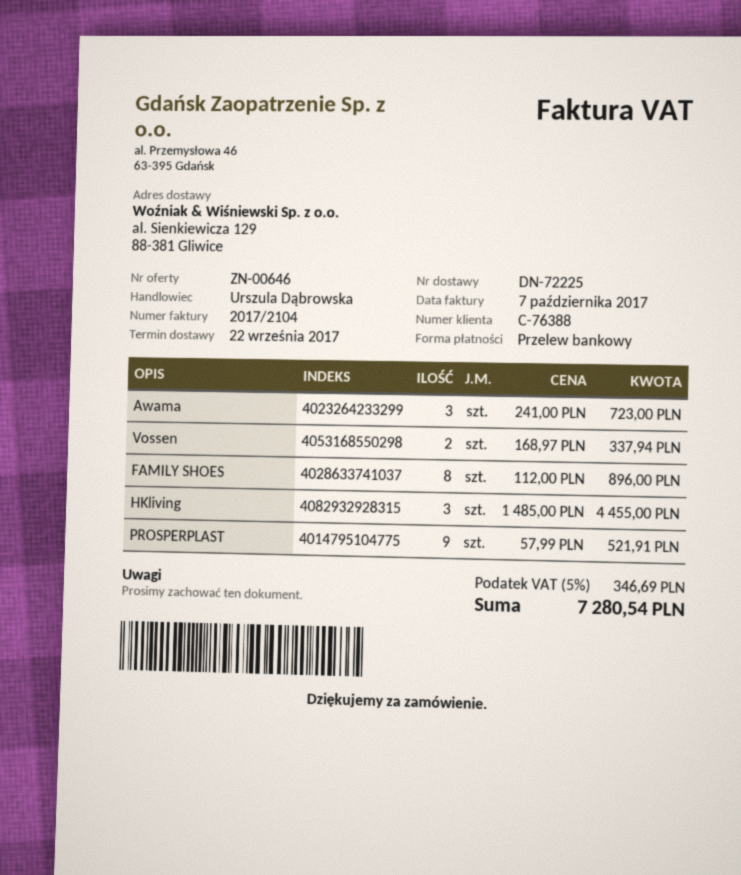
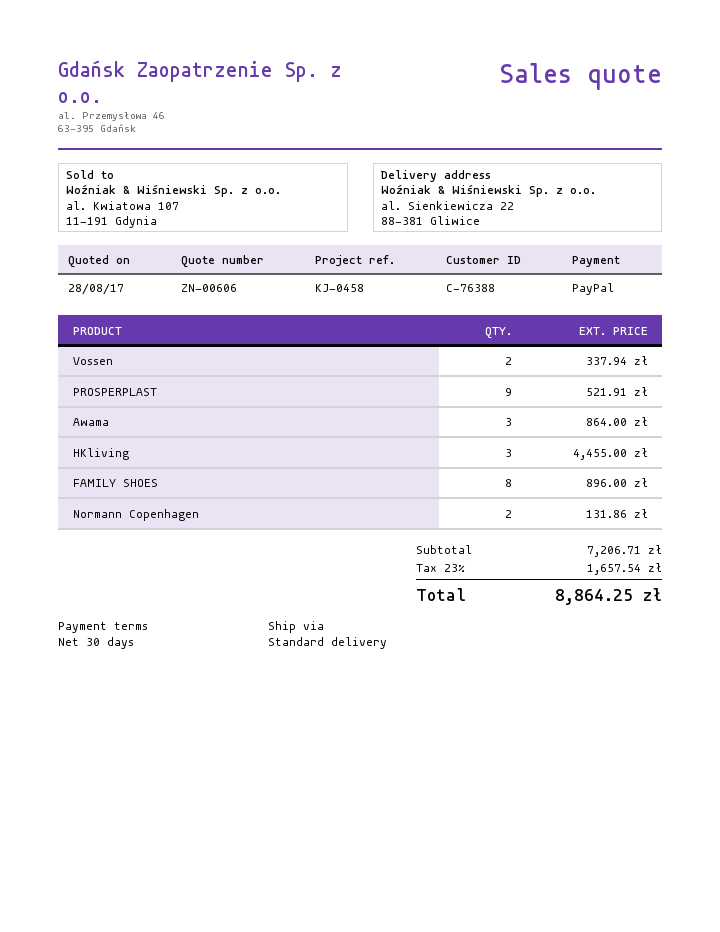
quote number: ZN-00646 -> ZN-00606
payment method: bank transfer -> PayPal
ship to: al. Sienkiewicza 129, 88-381 Gliwice -> al. Sienkiewicza 22, 88-381 Gliwice
Awama: 3 for 723.00 -> 3 for 864.00
Normann Copenhagen: none -> 2 for 131.86
tax: 5% = 346.69 -> 23% = 1657.54
total: 7280.54 -> 8864.25

